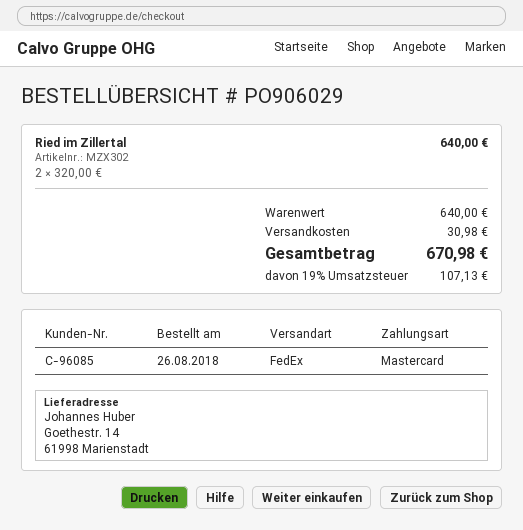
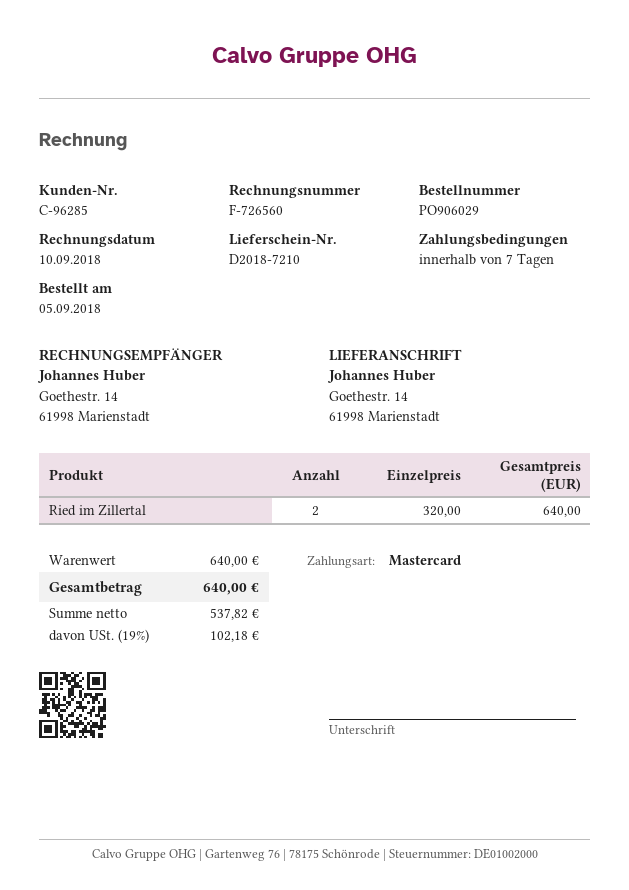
order date: 2018-08-26 -> 2018-09-05
customer number: C-96085 -> C-96285
shipping: 30.98 -> none
tax: 19% = 107.13 -> 19% = 102.18
total: 670.98 -> 640.00

